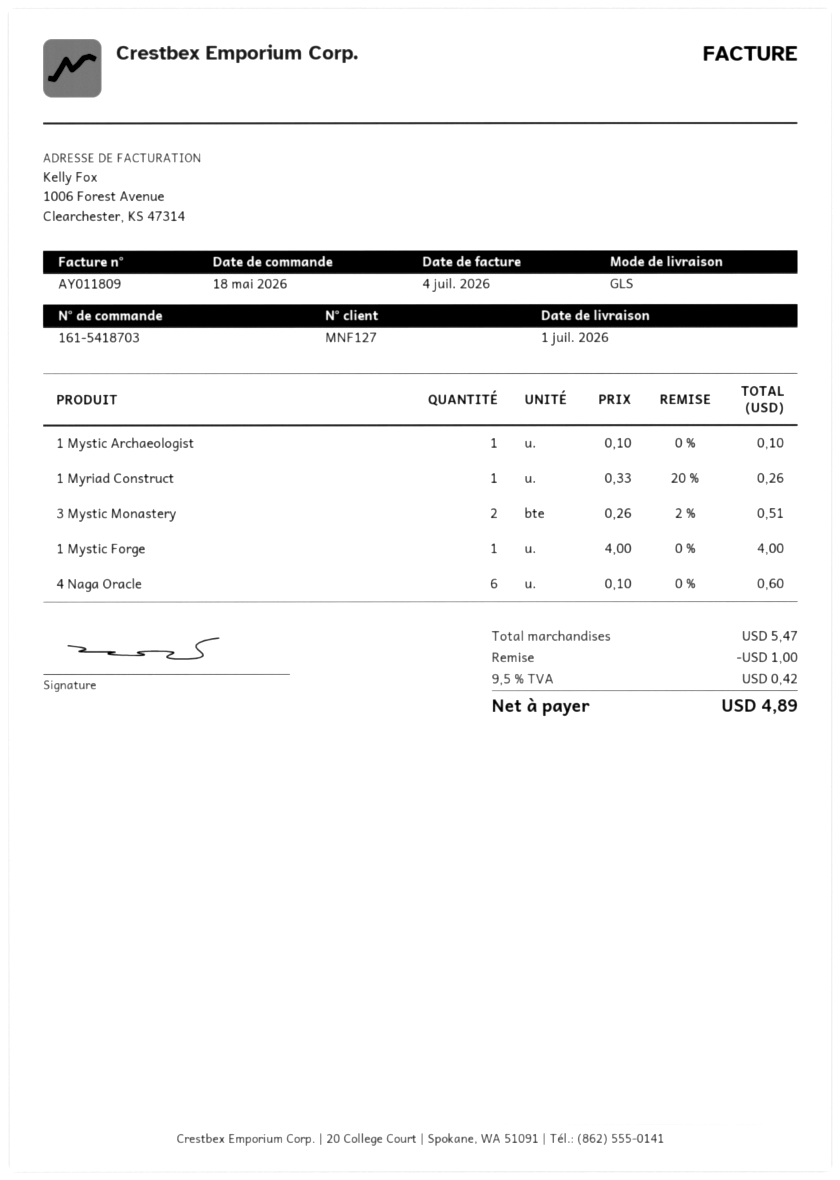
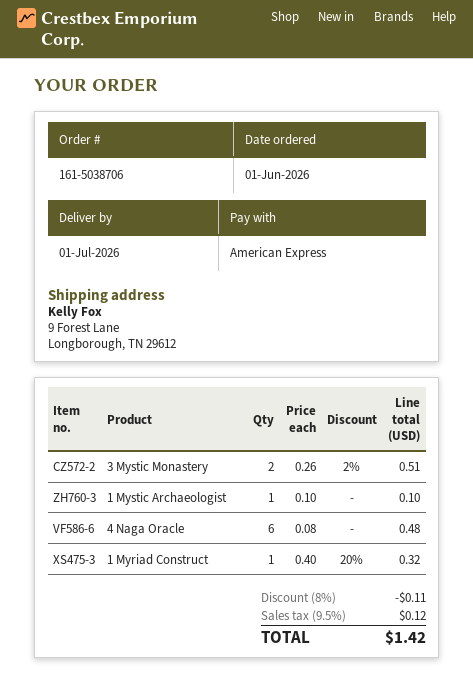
order number: 161-5418703 -> 161-5038706
order date: 2026-05-18 -> 2026-06-01
1 Myriad Construct: 1 x 0.33 - 20% = 0.26 -> 1 x 0.40 - 20% = 0.32
1 Mystic Forge: 1 x 4.00 = 4.00 -> none
4 Naga Oracle: 6 x 0.10 = 0.60 -> 6 x 0.08 = 0.48
discount: 1.00 -> 0.11
tax: 9.5% = 0.42 -> 9.5% = 0.12
total: 4.89 -> 1.42

